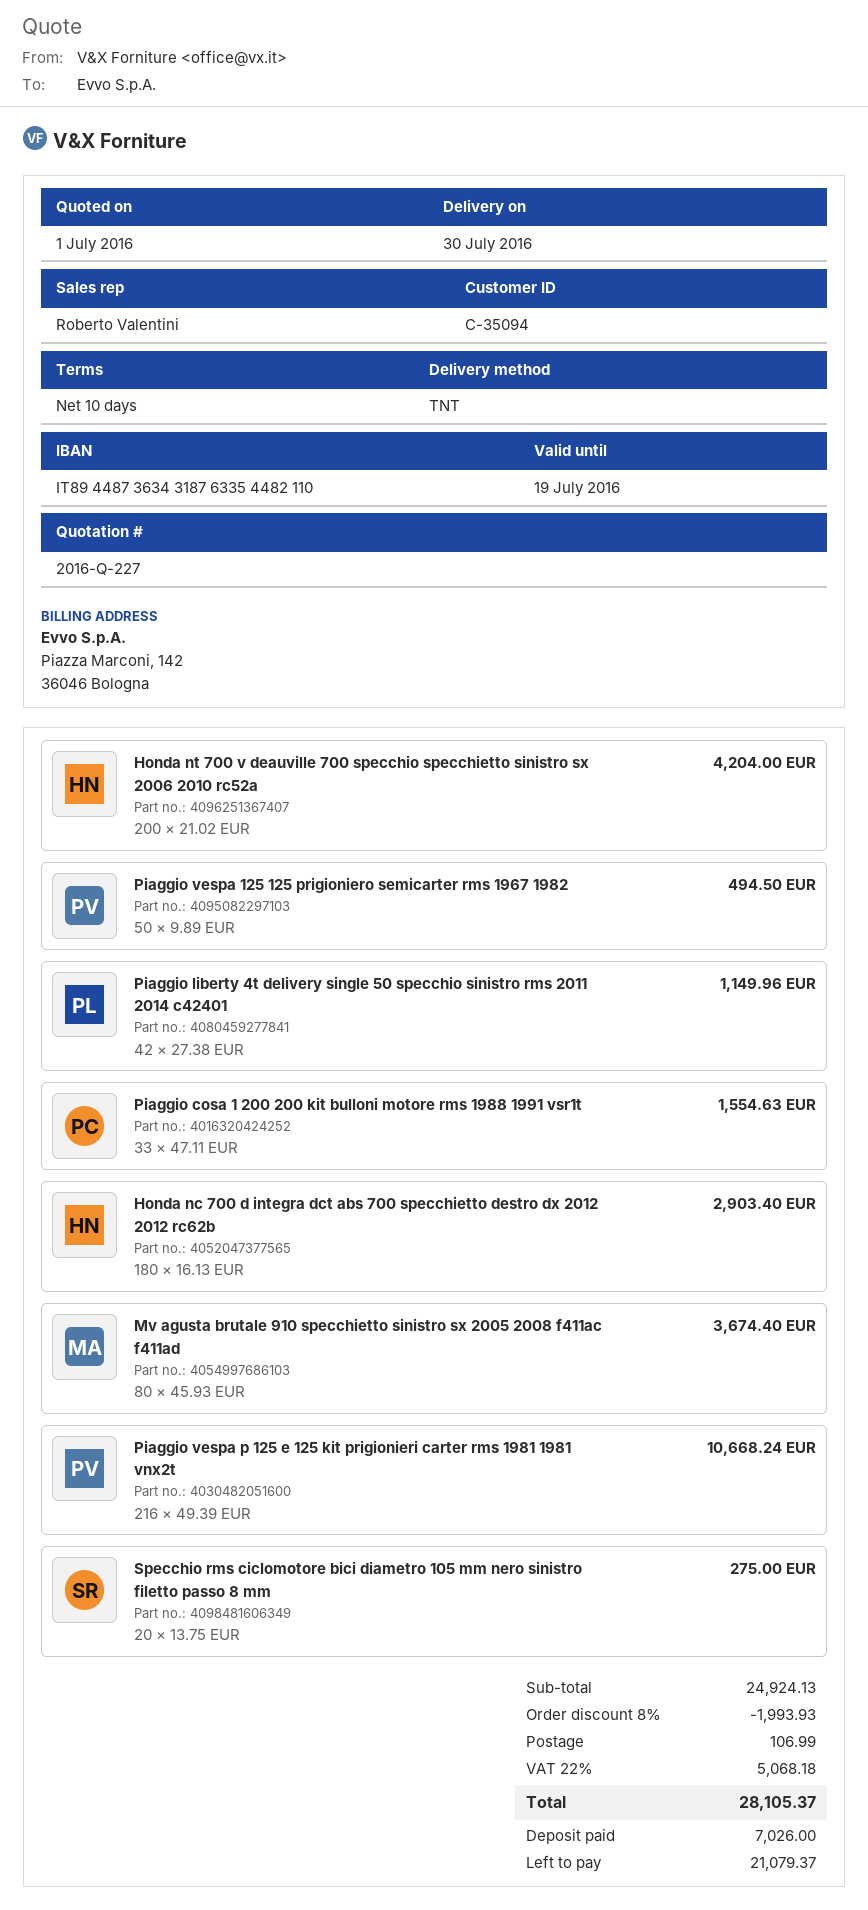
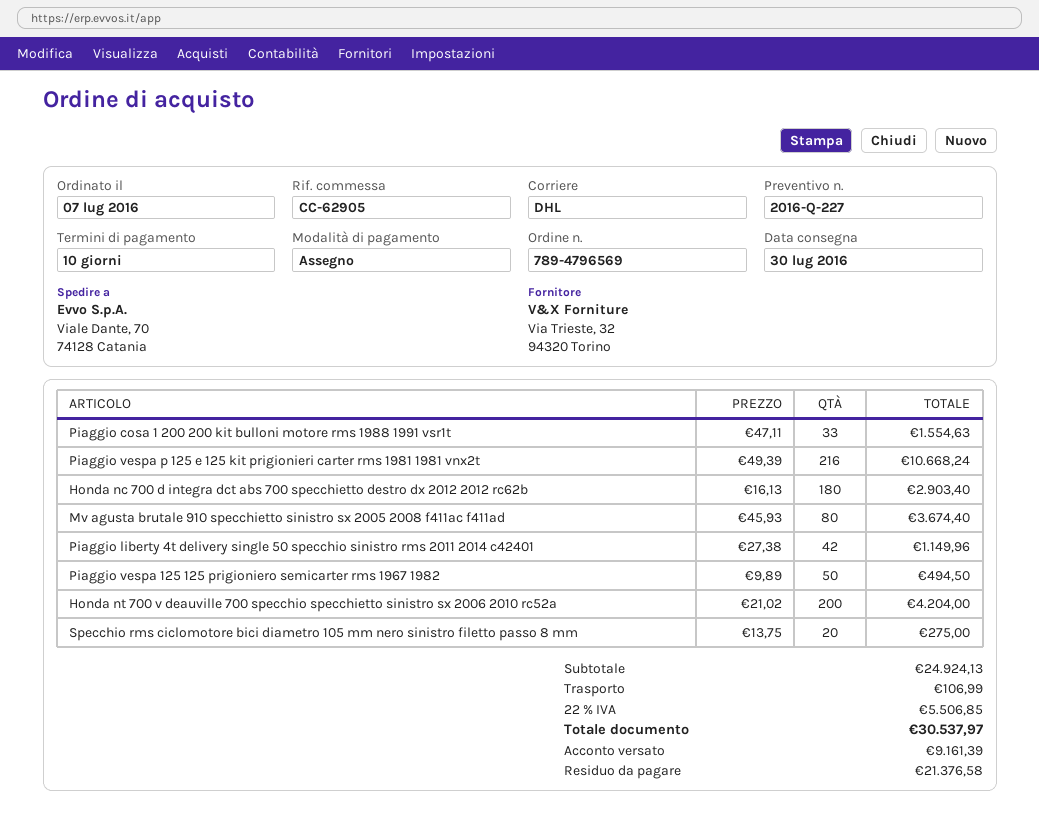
shipping method: TNT -> DHL
discount: 8% = 1993.93 -> none
tax: 22% = 5068.18 -> 22% = 5506.85
total: 28105.37 -> 30537.97
deposit: 7026.00 -> 9161.39
balance: 21079.37 -> 21376.58

